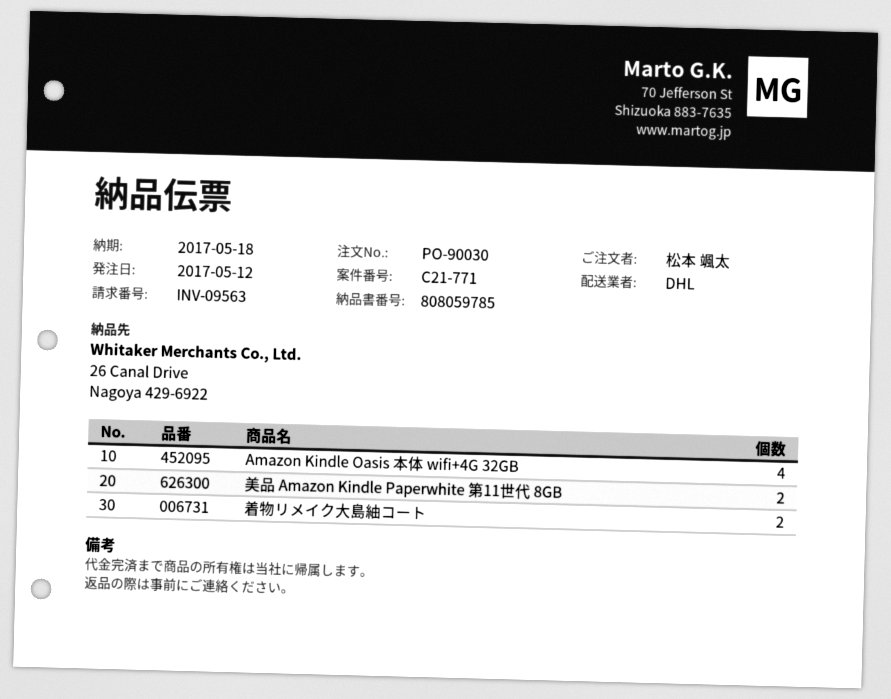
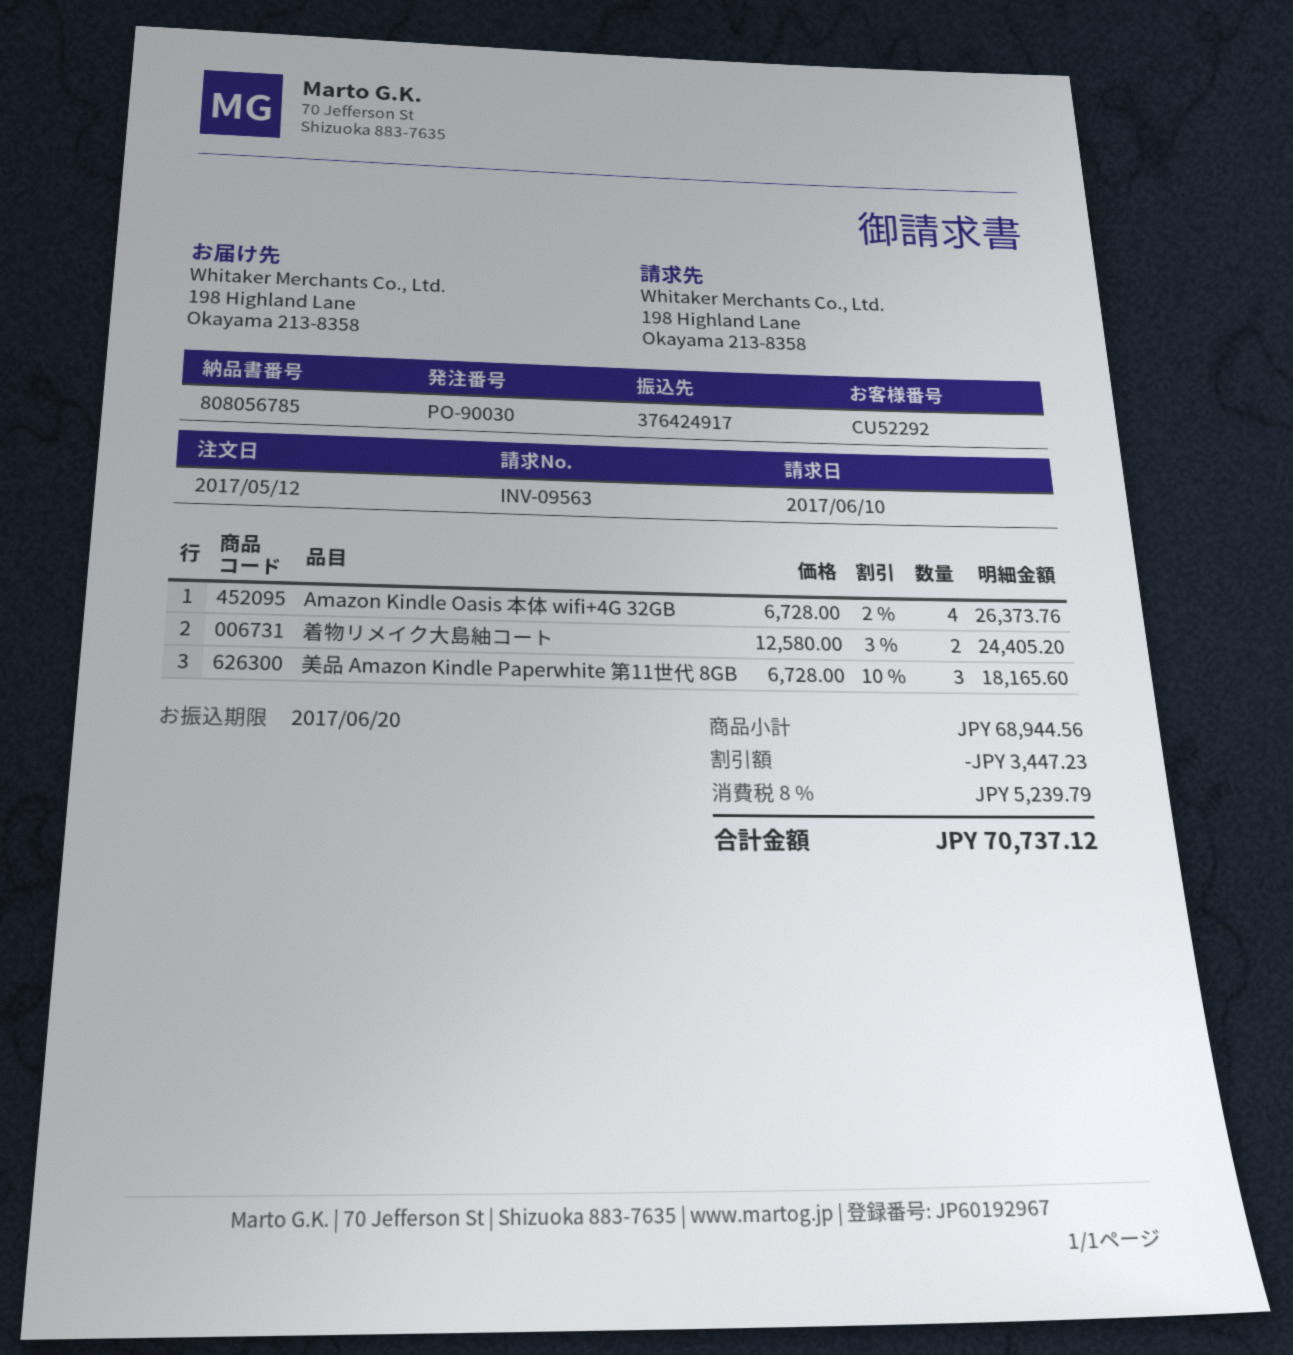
delivery note number: 808059785 -> 808056785
ship to: 26 Canal Drive, Nagoya 429-6922 -> 198 Highland Lane, Okayama 213-8358
美品 Amazon Kindle Paperwhite 第11世代 8GB: 2 -> 3

